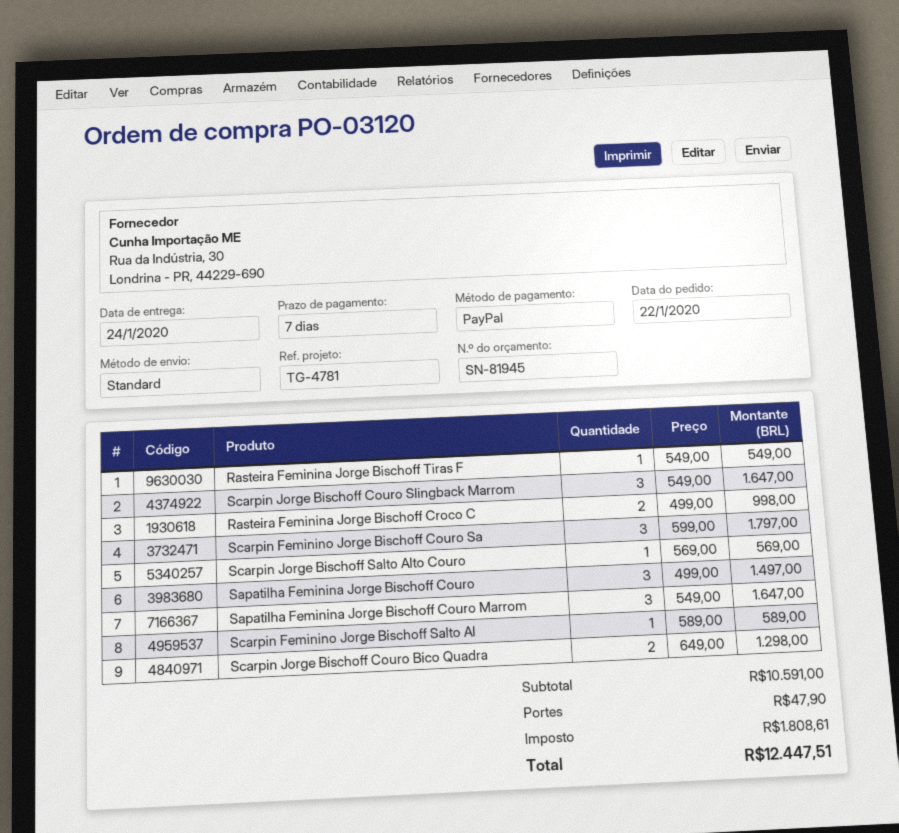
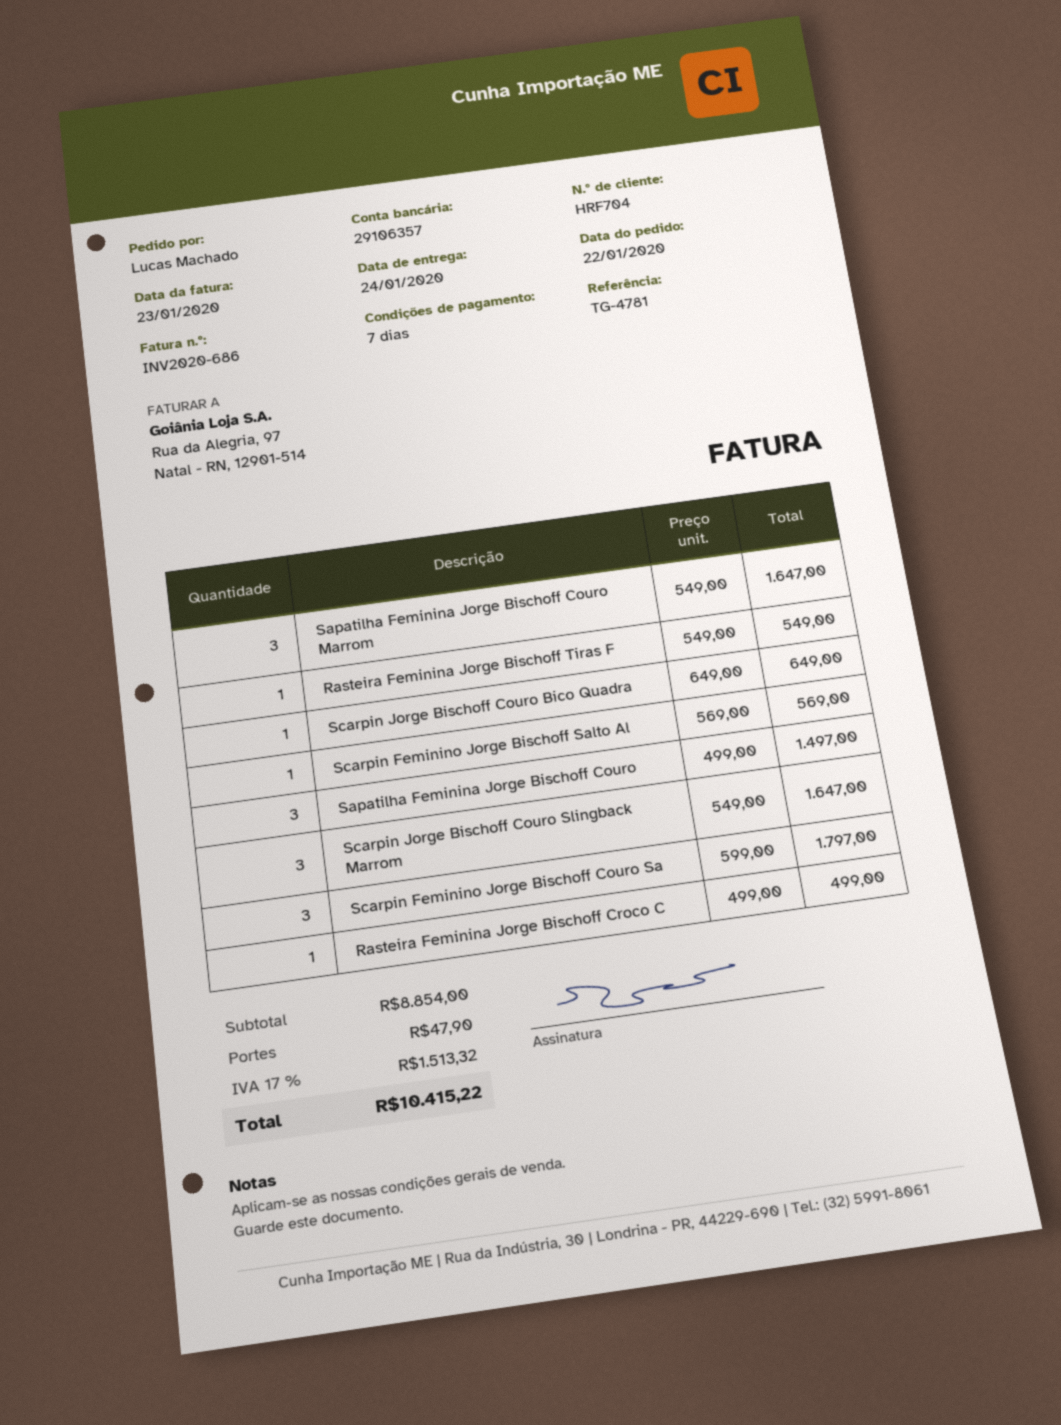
Rasteira Feminina Jorge Bischoff Croco C: 2 x 499.00 = 998.00 -> 1 x 499.00 = 499.00
Scarpin Jorge Bischoff Salto Alto Couro: 1 x 569.00 = 569.00 -> none
Scarpin Feminino Jorge Bischoff Salto Al: 1 x 589.00 = 589.00 -> 1 x 569.00 = 569.00
Scarpin Jorge Bischoff Couro Bico Quadra: 2 x 649.00 = 1298.00 -> 1 x 649.00 = 649.00
subtotal: 10591.00 -> 8854.00
tax: 1808.61 -> 1513.32
total: 12447.51 -> 10415.22

